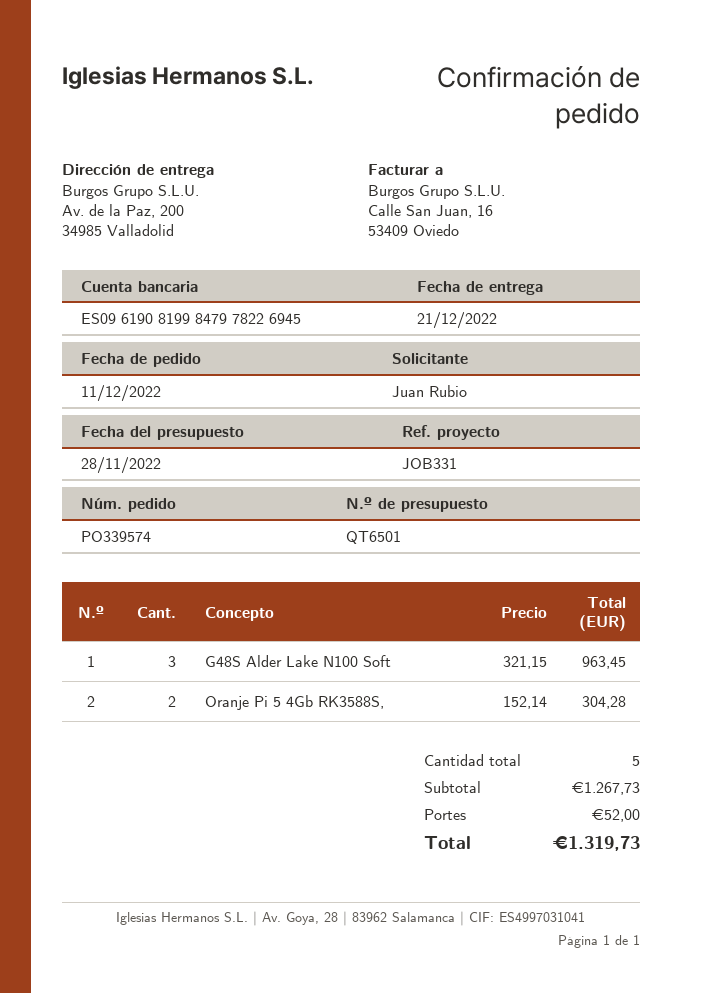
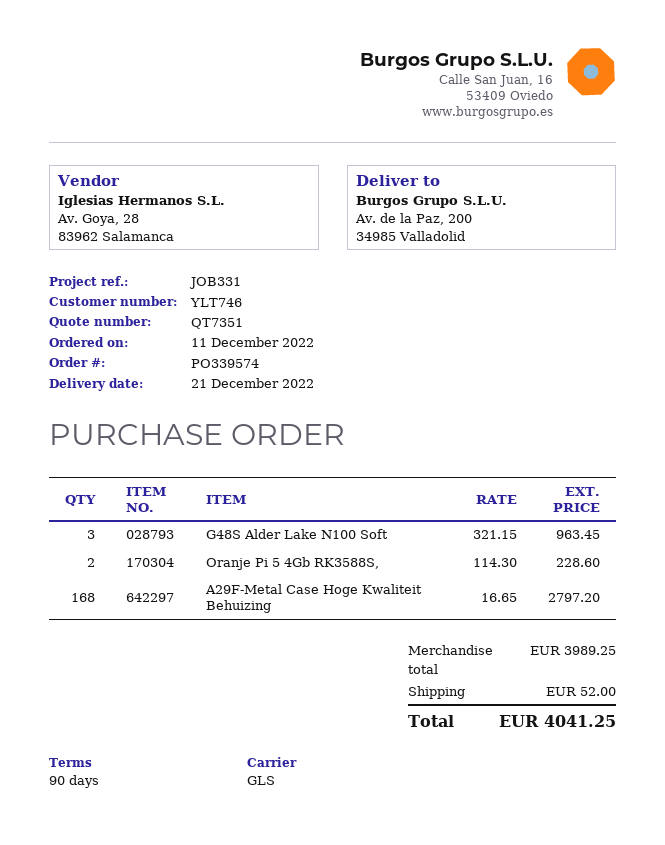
quote number: QT6501 -> QT7351
Oranje Pi 5 4Gb RK3588S,: 2 x 152.14 = 304.28 -> 2 x 114.30 = 228.60
A29F-Metal Case Hoge Kwaliteit Behuizing: none -> 168 x 16.65 = 2797.20
subtotal: 1267.73 -> 3989.25
total: 1319.73 -> 4041.25

